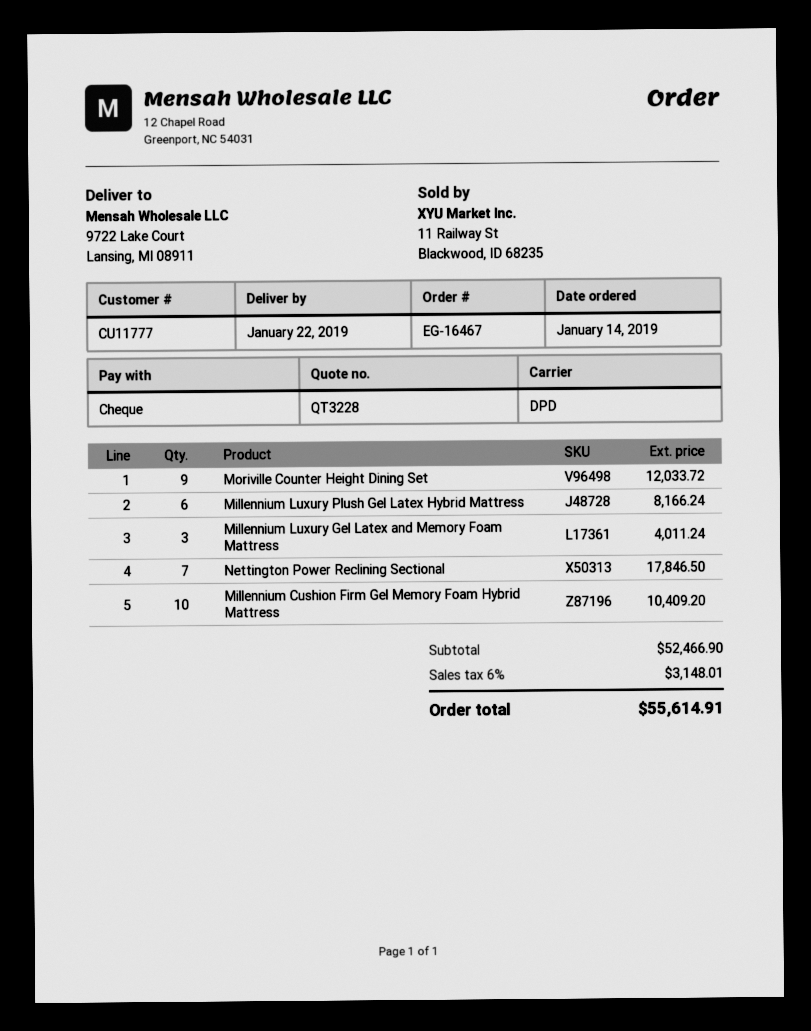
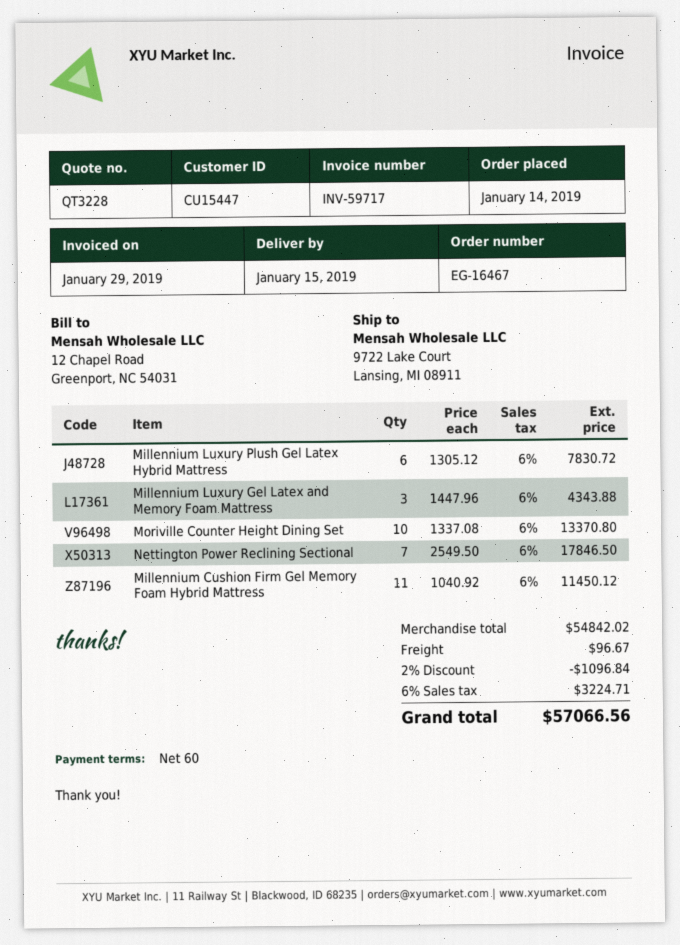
delivery date: 2019-01-22 -> 2019-01-15
customer number: CU11777 -> CU15447
Moriville Counter Height Dining Set: 9 for 12033.72 -> 10 for 13370.80
Millennium Luxury Plush Gel Latex Hybrid Mattress: 6 for 8166.24 -> 6 for 7830.72
Millennium Luxury Gel Latex and Memory Foam Mattress: 3 for 4011.24 -> 3 for 4343.88
Millennium Cushion Firm Gel Memory Foam Hybrid Mattress: 10 for 10409.20 -> 11 for 11450.12
subtotal: 52466.90 -> 54842.02
discount: none -> 2% = 1096.84
shipping: none -> 96.67
tax: 6% = 3148.01 -> 6% = 3224.71
total: 55614.91 -> 57066.56

